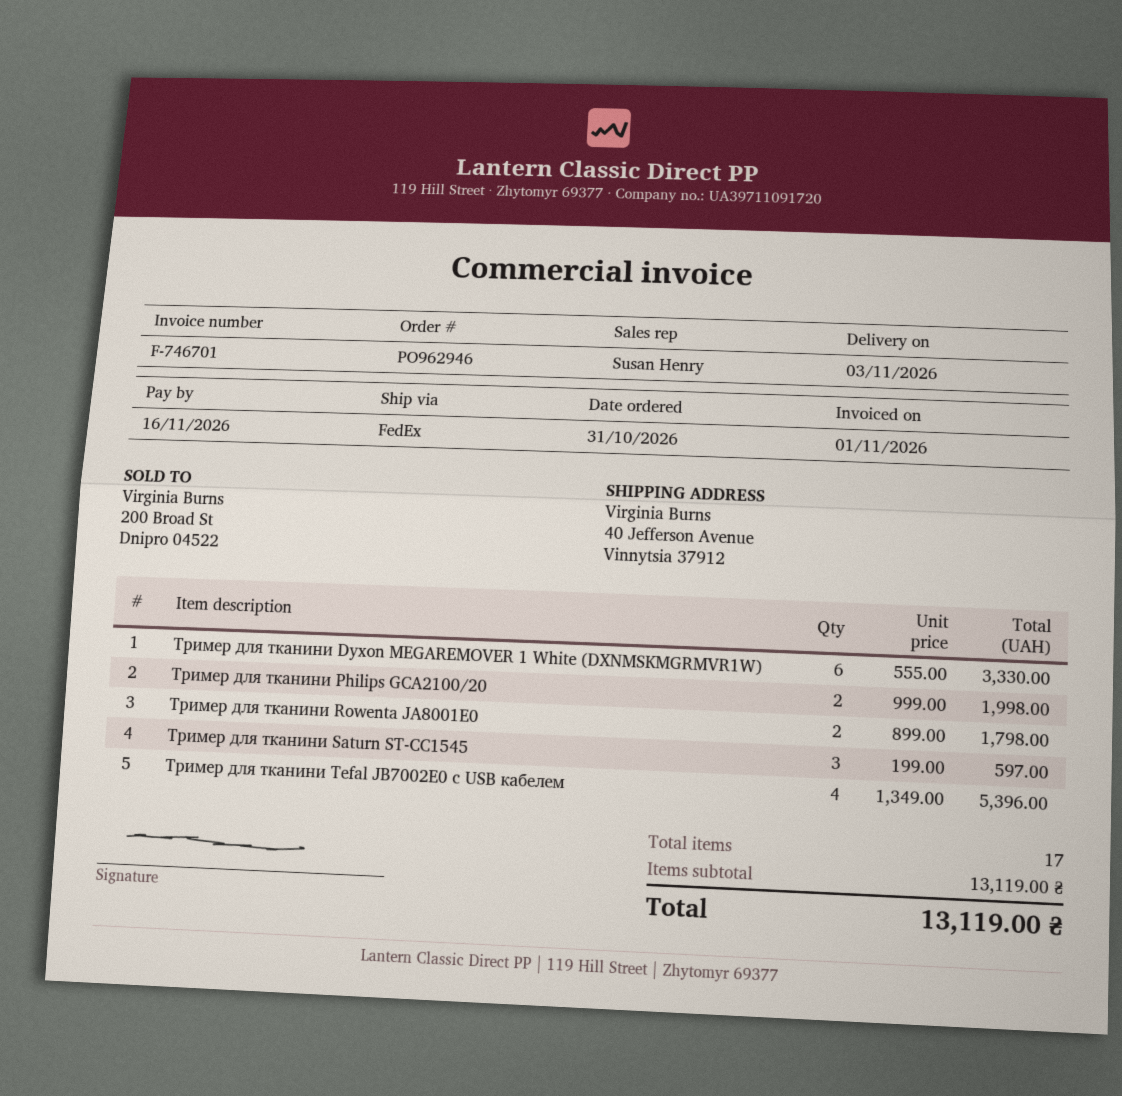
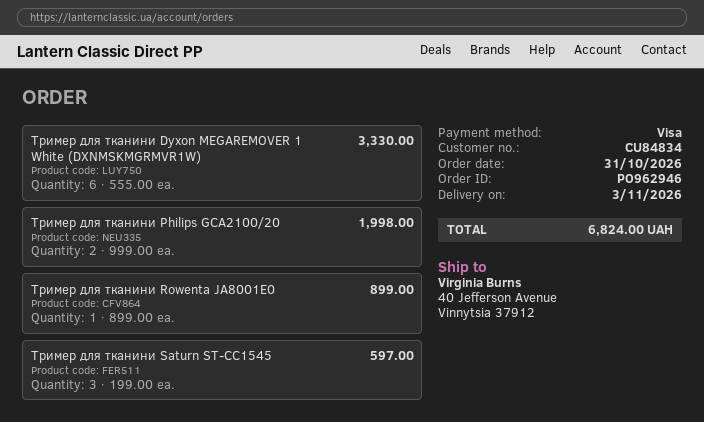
Тример для тканини Rowenta JA8001E0: 2 x 899.00 = 1798.00 -> 1 x 899.00 = 899.00
Тример для тканини Tefal JB7002E0 с USB кабелем: 4 x 1349.00 = 5396.00 -> none
total: 13119.00 -> 6824.00

